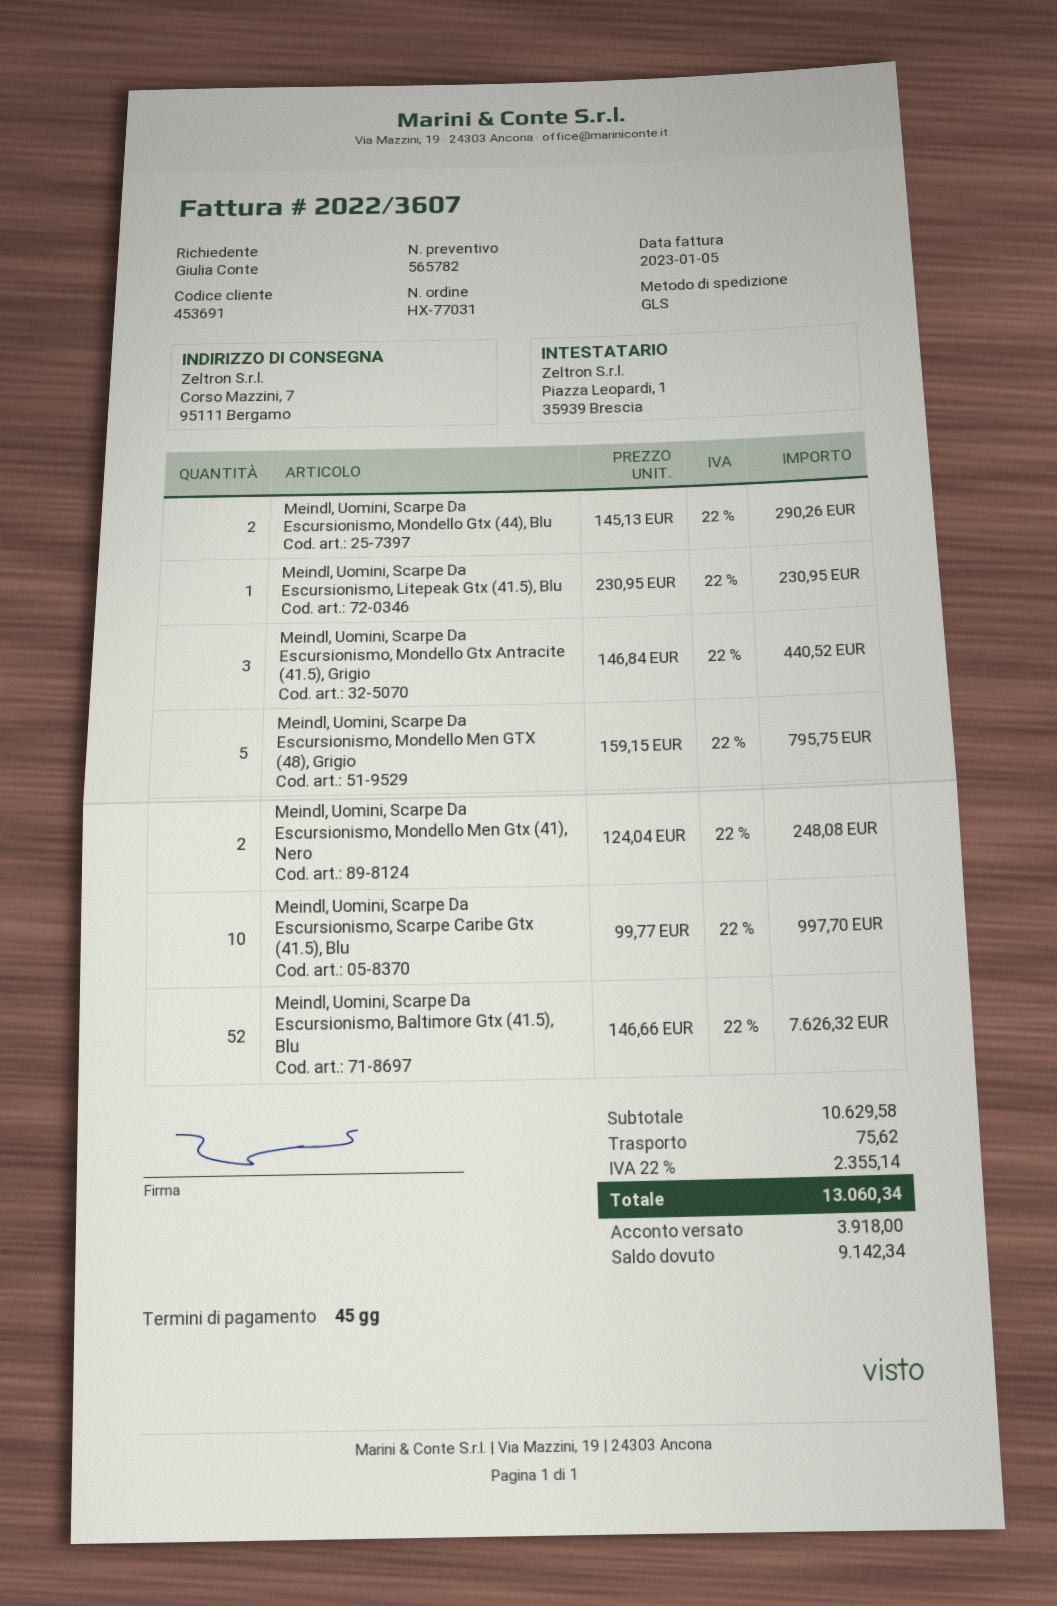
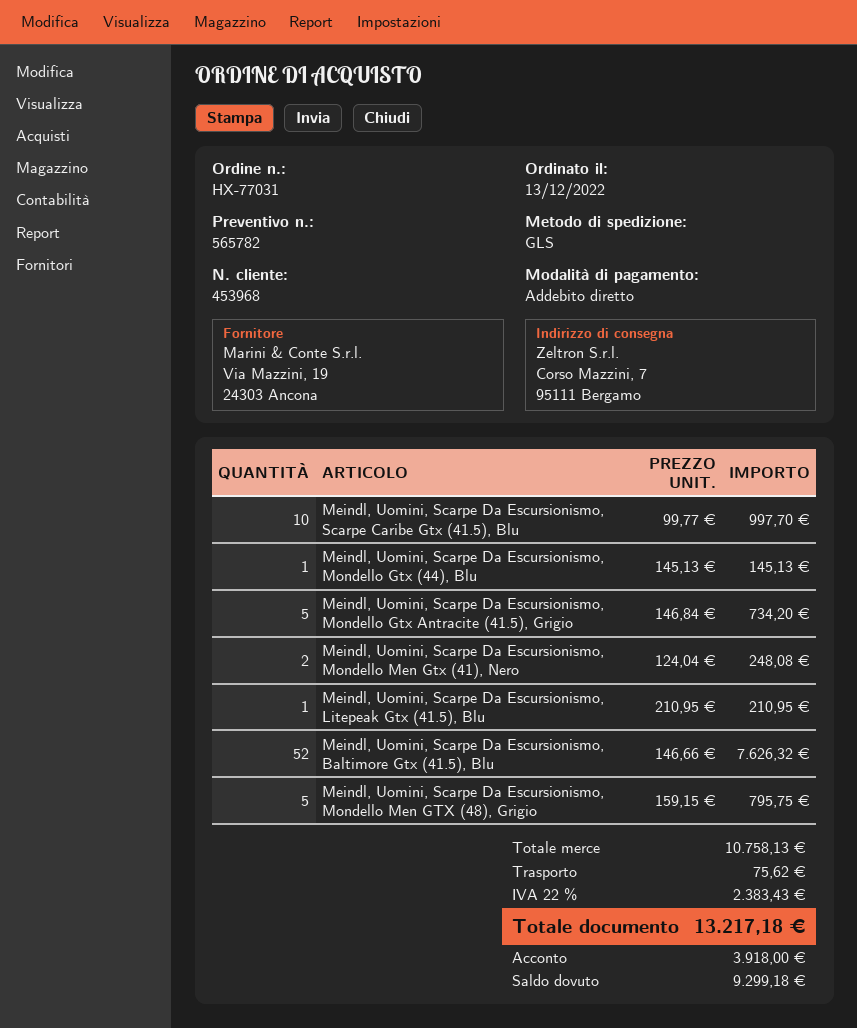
customer number: 453691 -> 453968
Meindl, Uomini, Scarpe Da Escursionismo, Mondello Gtx (44), Blu: 2 x 145.13 = 290.26 -> 1 x 145.13 = 145.13
Meindl, Uomini, Scarpe Da Escursionismo, Litepeak Gtx (41.5), Blu: 1 x 230.95 = 230.95 -> 1 x 210.95 = 210.95
Meindl, Uomini, Scarpe Da Escursionismo, Mondello Gtx Antracite (41.5), Grigio: 3 x 146.84 = 440.52 -> 5 x 146.84 = 734.20
subtotal: 10629.58 -> 10758.13
tax: 22% = 2355.14 -> 22% = 2383.43
total: 13060.34 -> 13217.18
balance: 9142.34 -> 9299.18

